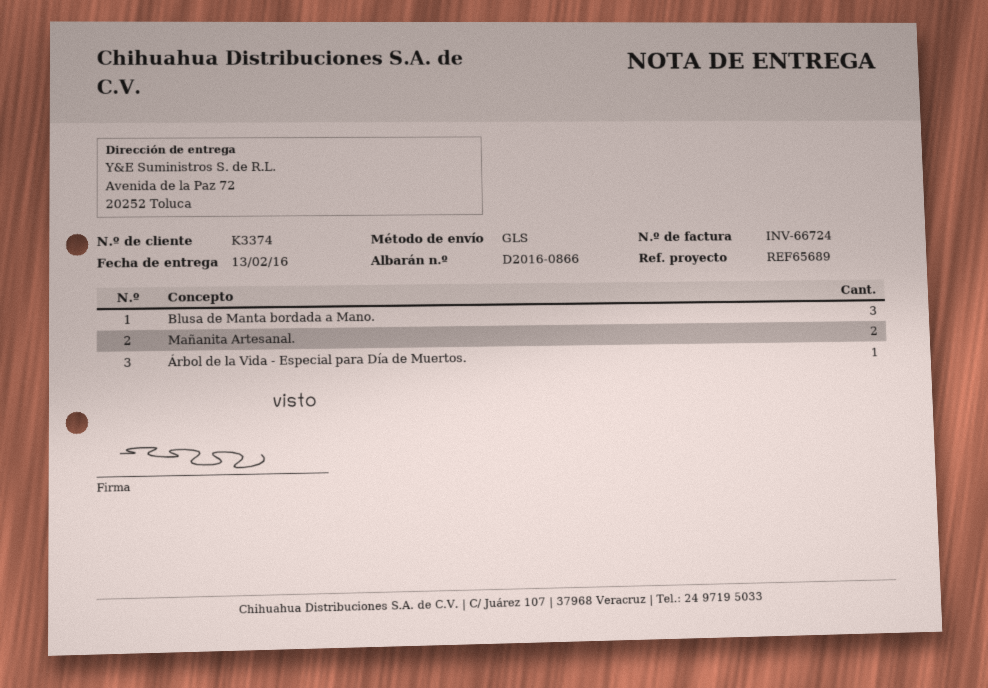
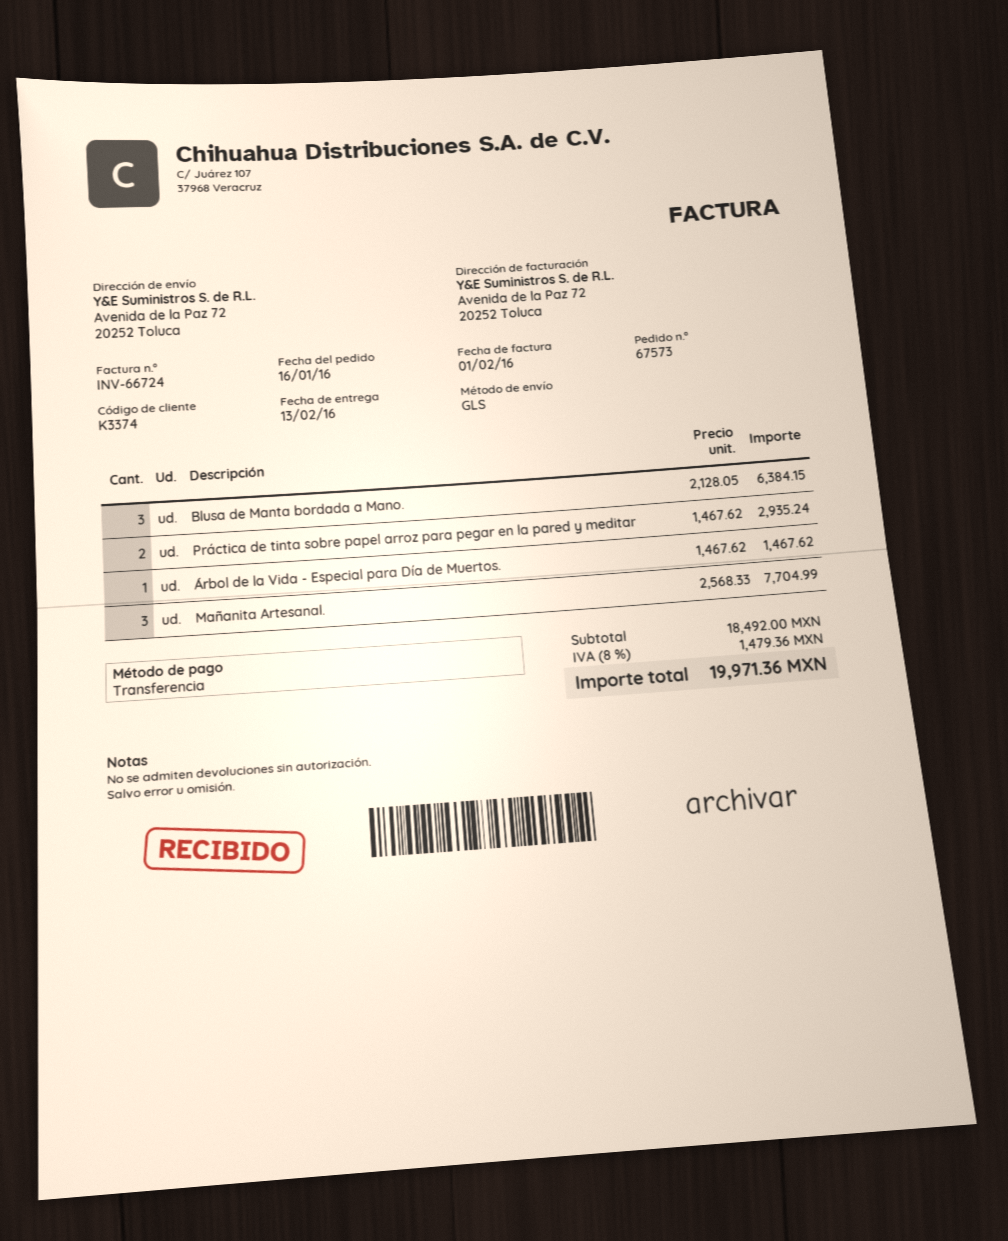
Mañanita Artesanal.: 2 -> 3
Práctica de tinta sobre papel arroz para pegar en la pared y meditar: none -> 2

